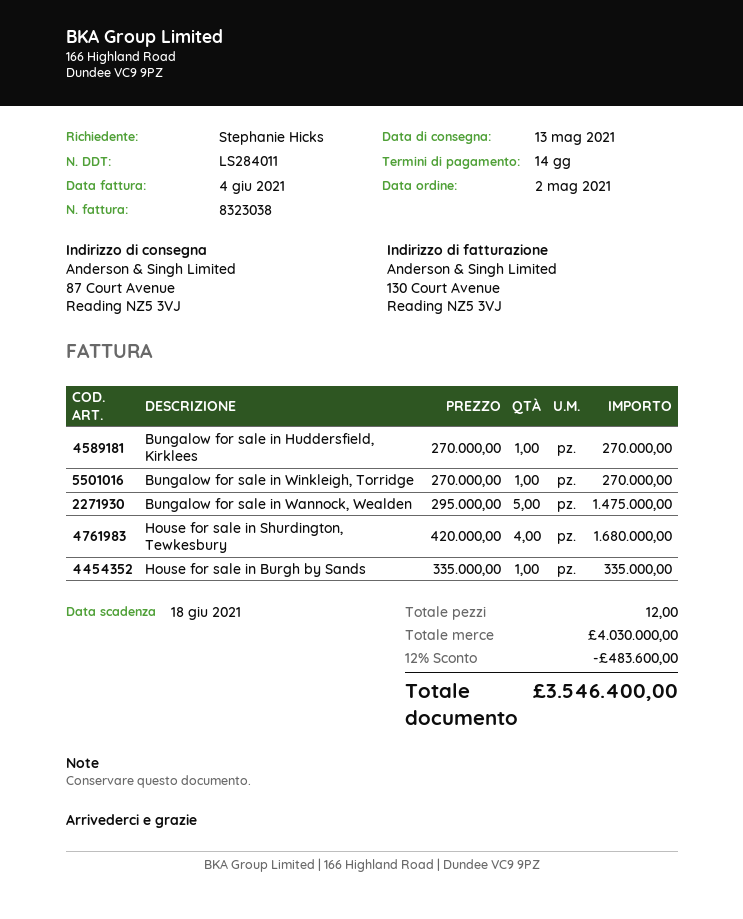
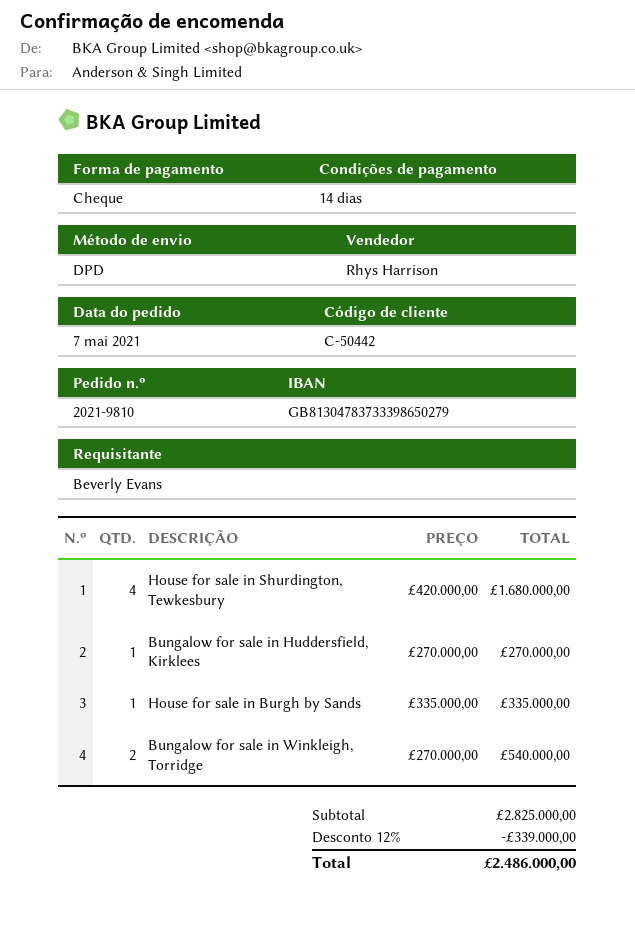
order date: 2021-05-02 -> 2021-05-07
ordered by: Stephanie Hicks -> Beverly Evans
Bungalow for sale in Winkleigh, Torridge: 1 x 270000.00 = 270000.00 -> 2 x 270000.00 = 540000.00
Bungalow for sale in Wannock, Wealden: 5 x 295000.00 = 1475000.00 -> none
subtotal: 4030000.00 -> 2825000.00
discount: 12% = 483600.00 -> 12% = 339000.00
total: 3546400.00 -> 2486000.00

